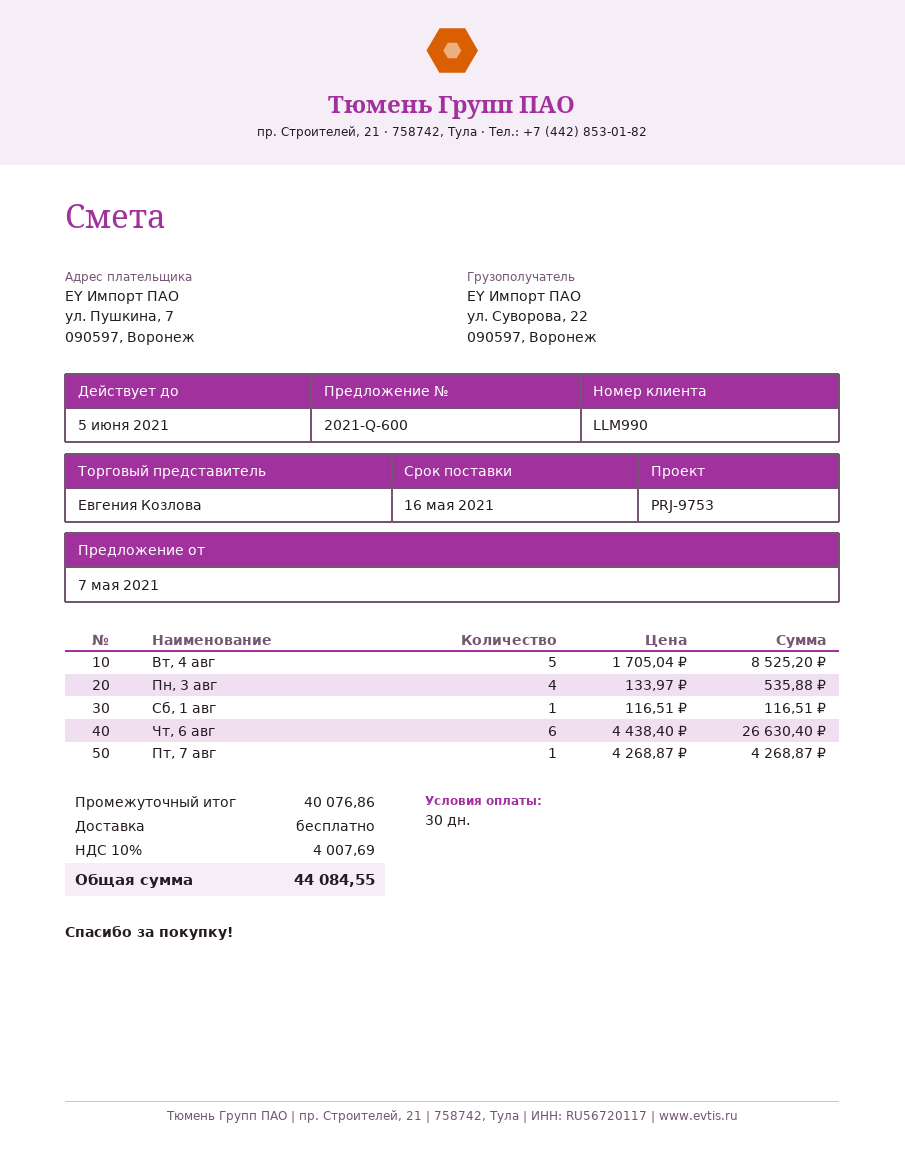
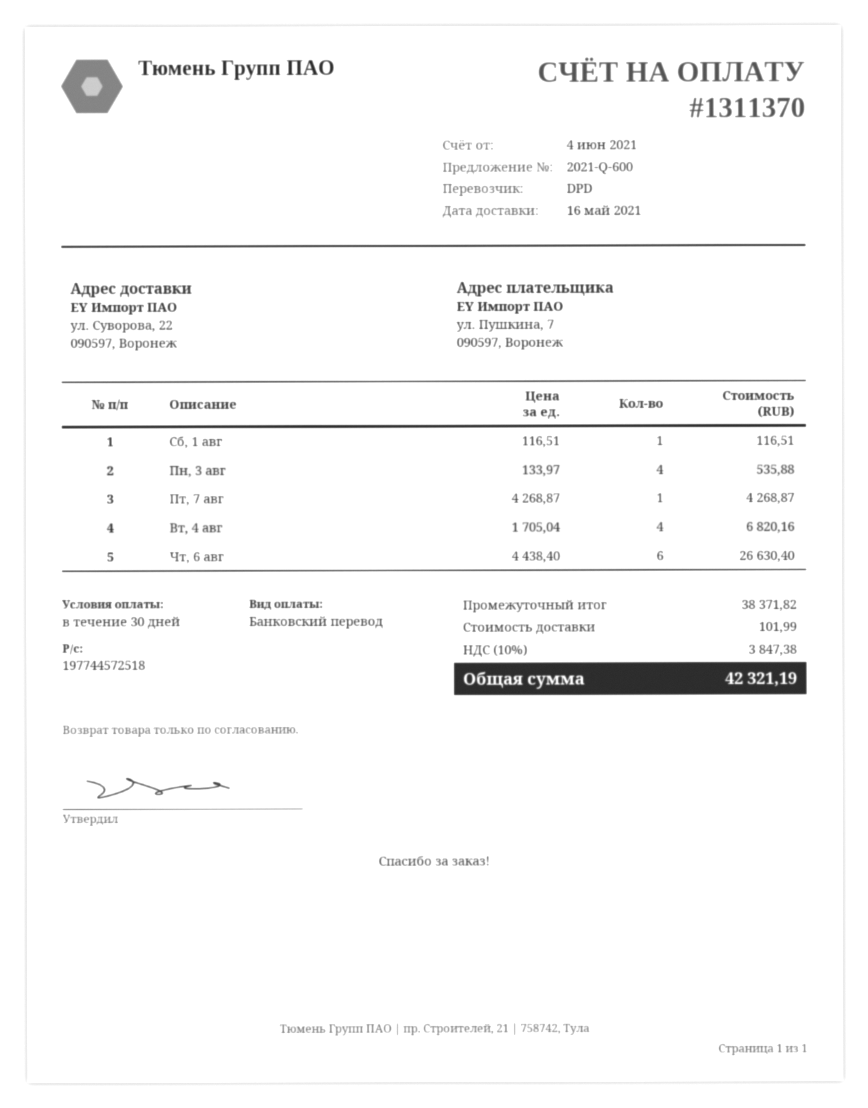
Вт, 4 авг: 5 x 1705.04 = 8525.20 -> 4 x 1705.04 = 6820.16
subtotal: 40076.86 -> 38371.82
shipping: 0.00 -> 101.99
tax: 10% = 4007.69 -> 10% = 3847.38
total: 44084.55 -> 42321.19

